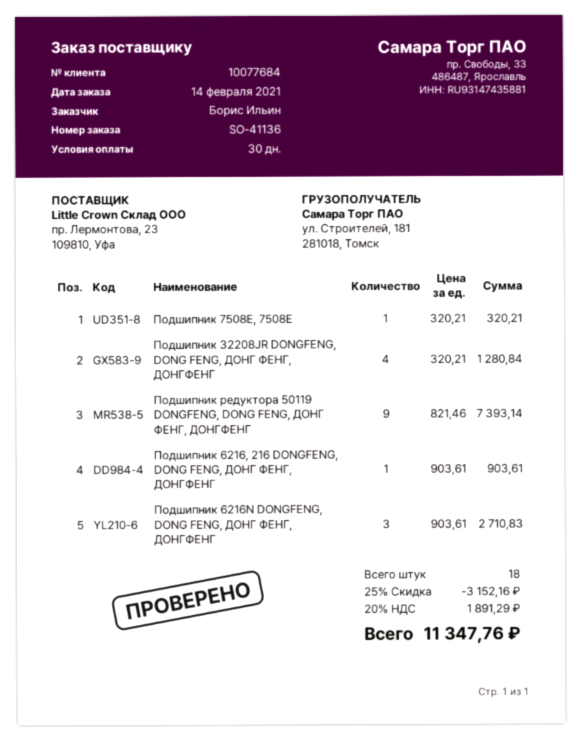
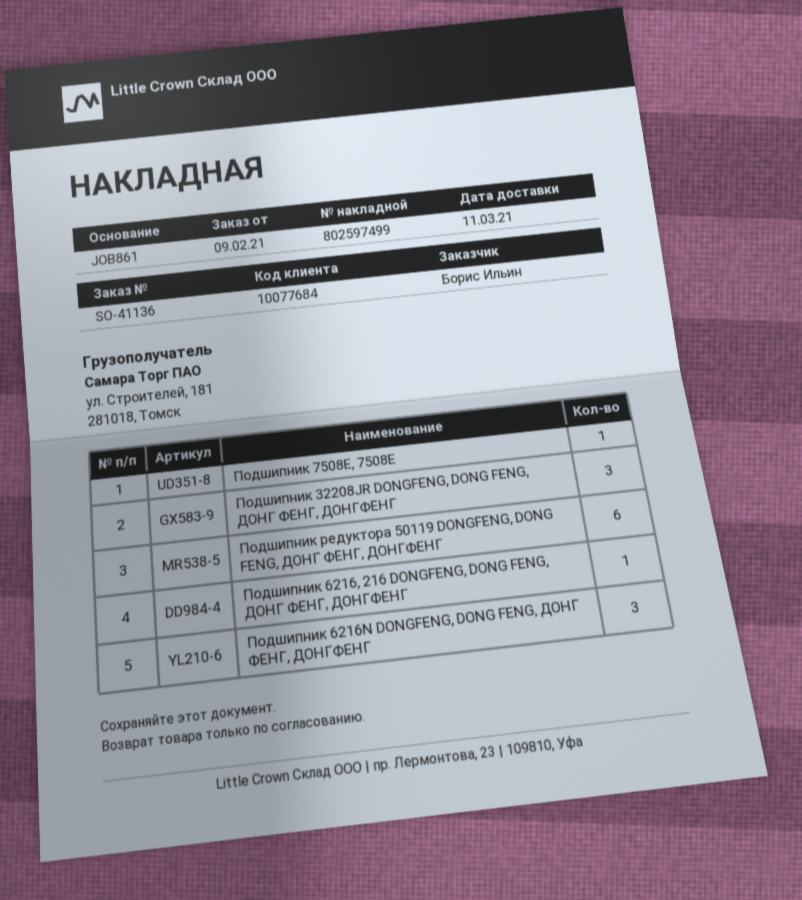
order date: 2021-02-14 -> 2021-02-09
Подшипник 32208JR DONGFENG, DONG FENG, ДОНГ ФЕНГ, ДОНГФЕНГ: 4 -> 3
Подшипник редуктора 50119 DONGFENG, DONG FENG, ДОНГ ФЕНГ, ДОНГФЕНГ: 9 -> 6

